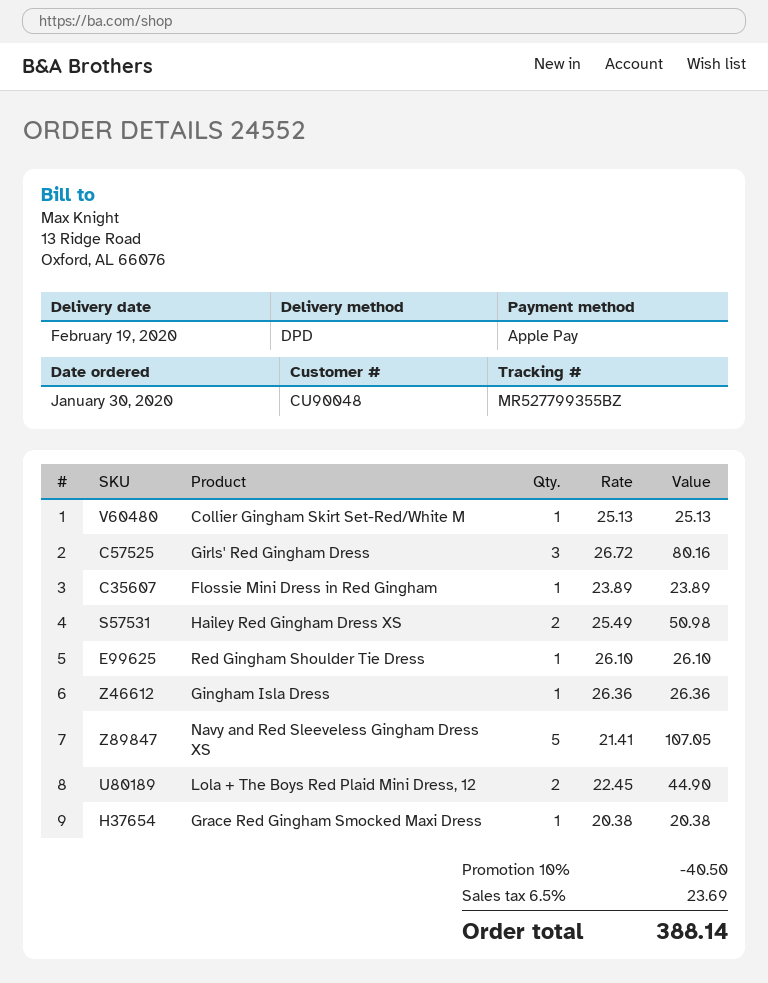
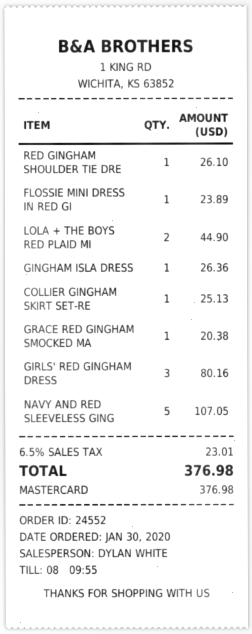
payment method: Apple Pay -> Mastercard
Hailey Red Gingham Dress XS: 2 for 50.98 -> none
discount: 10% = 40.50 -> none
tax: 6.5% = 23.69 -> 6.5% = 23.01
total: 388.14 -> 376.98

